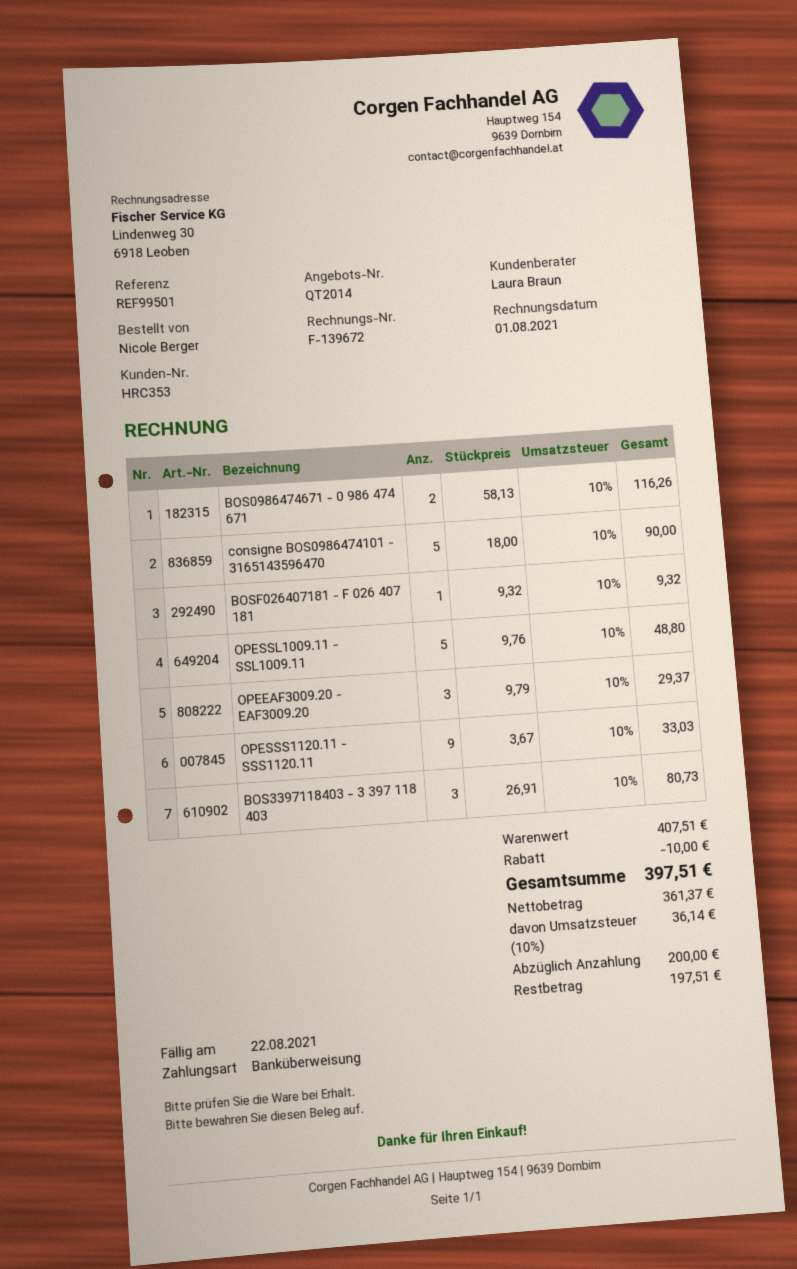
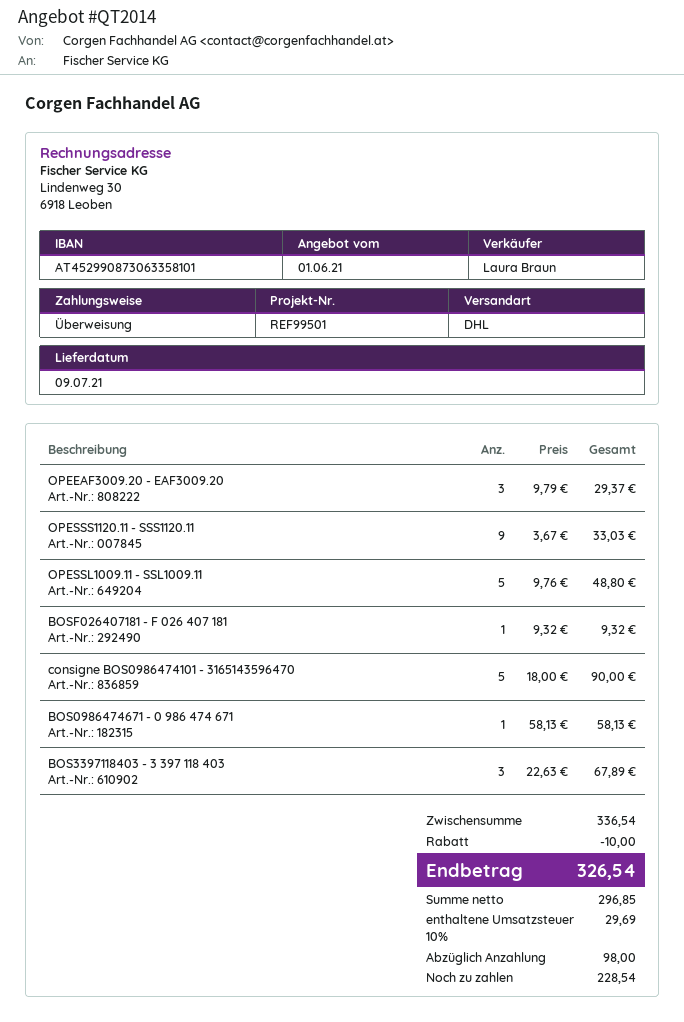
BOS0986474671 - 0 986 474 671: 2 x 58.13 = 116.26 -> 1 x 58.13 = 58.13
BOS3397118403 - 3 397 118 403: 3 x 26.91 = 80.73 -> 3 x 22.63 = 67.89
subtotal: 407.51 -> 336.54
net: 361.37 -> 296.85
tax: 10% = 36.14 -> 10% = 29.69
total: 397.51 -> 326.54
deposit: 200.00 -> 98.00
balance: 197.51 -> 228.54

